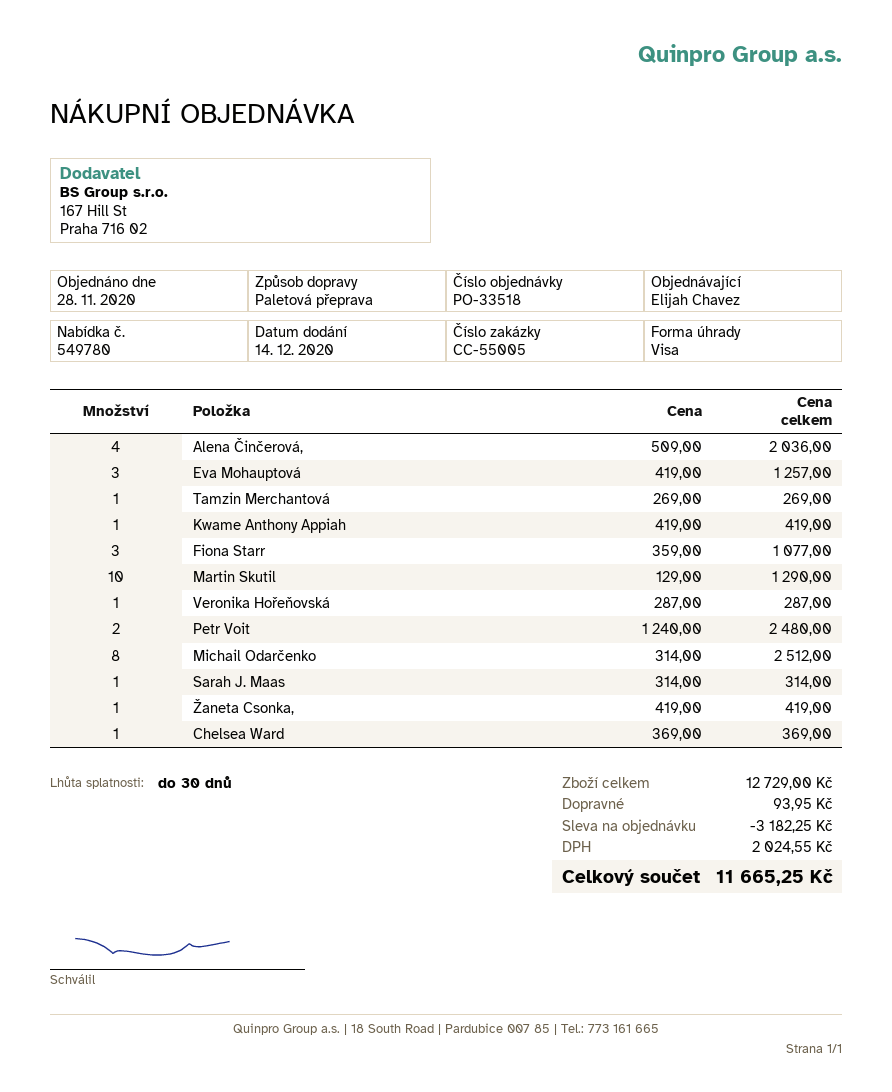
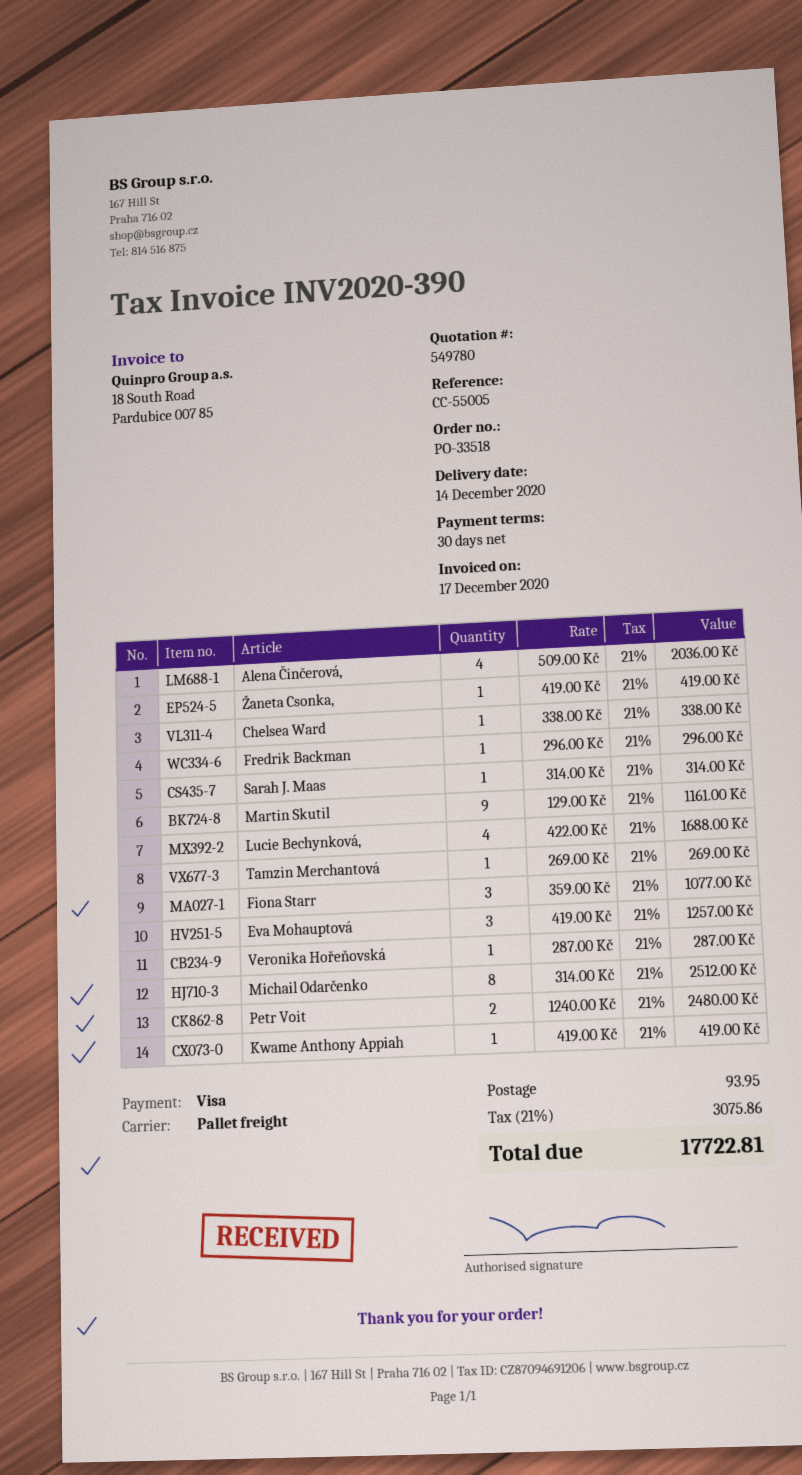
Martin Skutil: 10 x 129.00 = 1290.00 -> 9 x 129.00 = 1161.00
Chelsea Ward: 1 x 369.00 = 369.00 -> 1 x 338.00 = 338.00
Fredrik Backman: none -> 1 x 296.00 = 296.00
Lucie Bechynková,: none -> 4 x 422.00 = 1688.00
discount: 3182.25 -> none
tax: 2024.55 -> 3075.86
total: 11665.25 -> 17722.81

